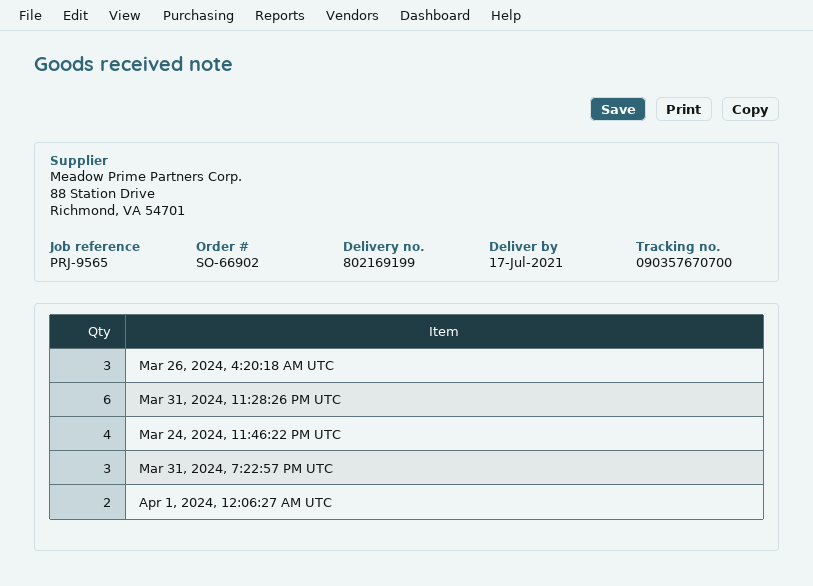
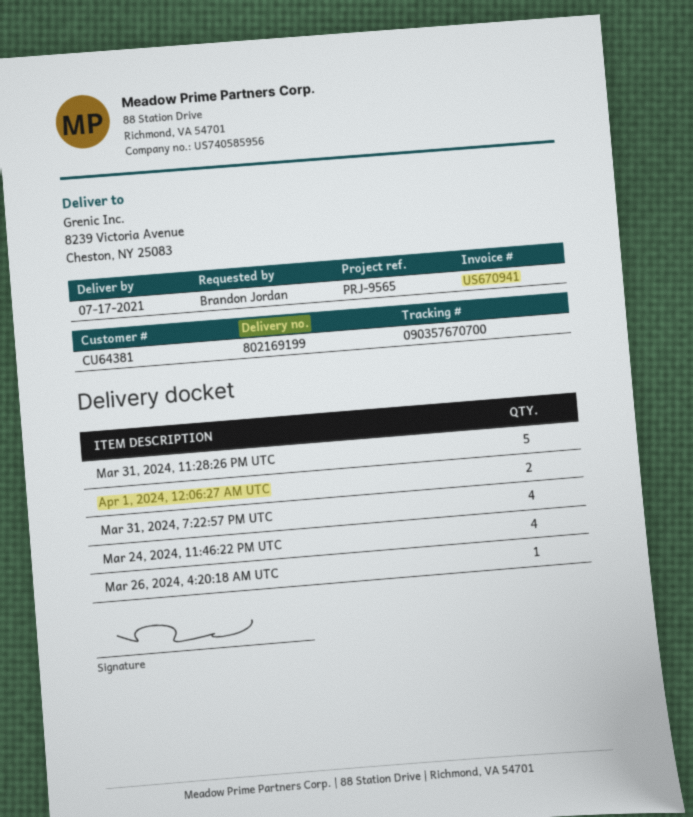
Mar 26, 2024, 4:20:18 AM UTC: 3 -> 1
Mar 31, 2024, 11:28:26 PM UTC: 6 -> 5
Mar 31, 2024, 7:22:57 PM UTC: 3 -> 4

